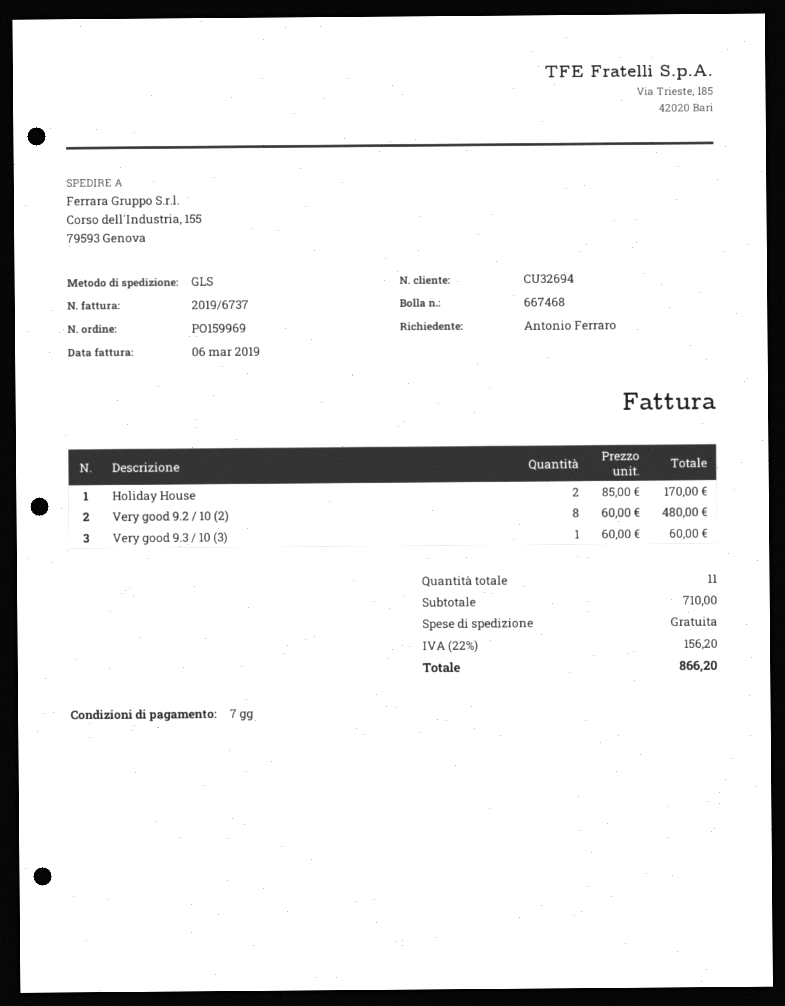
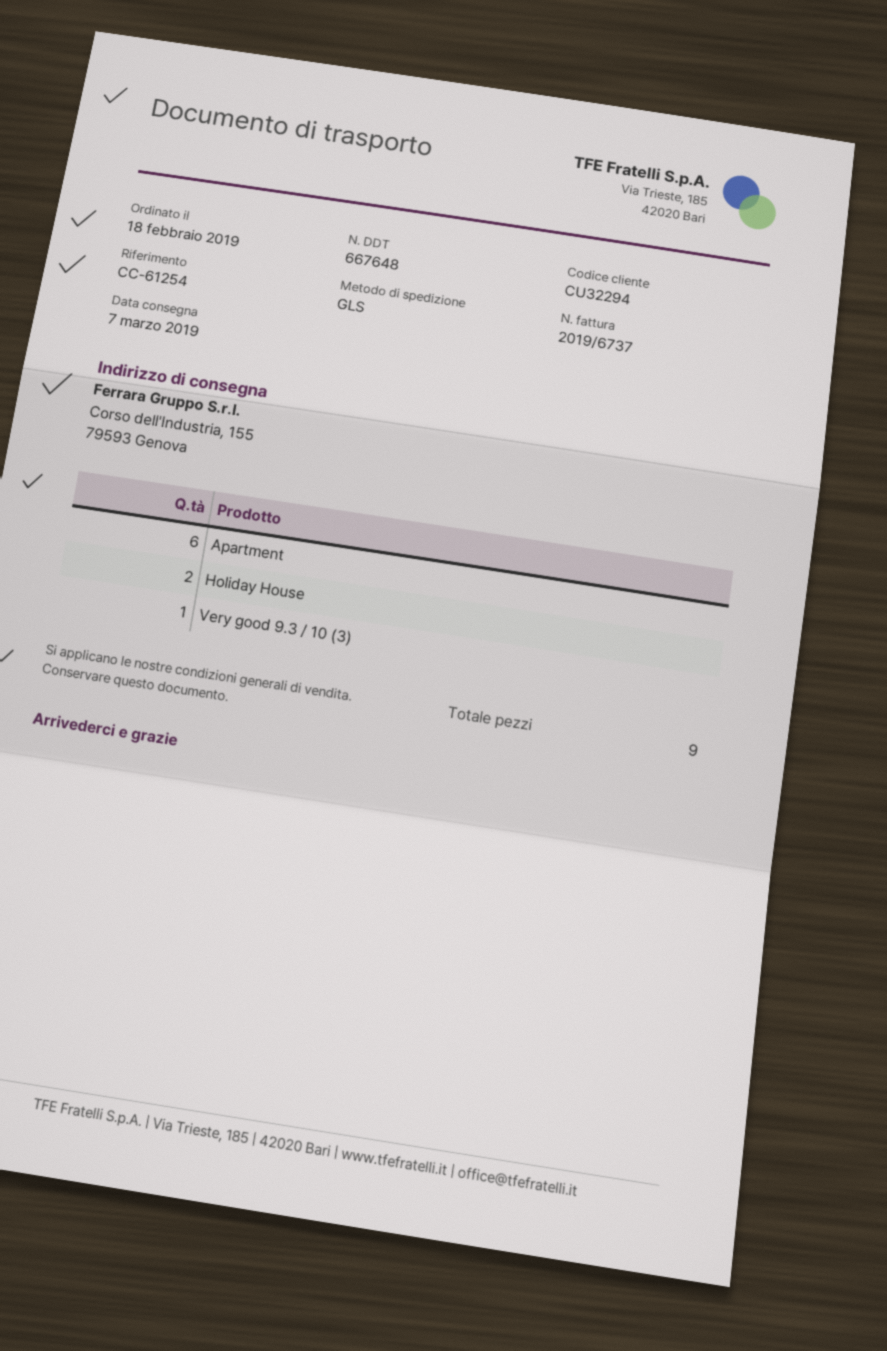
delivery note number: 667468 -> 667648
customer number: CU32694 -> CU32294
Very good 9.2 / 10 (2): 8 -> none
Apartment: none -> 6
total quantity: 11 -> 9

